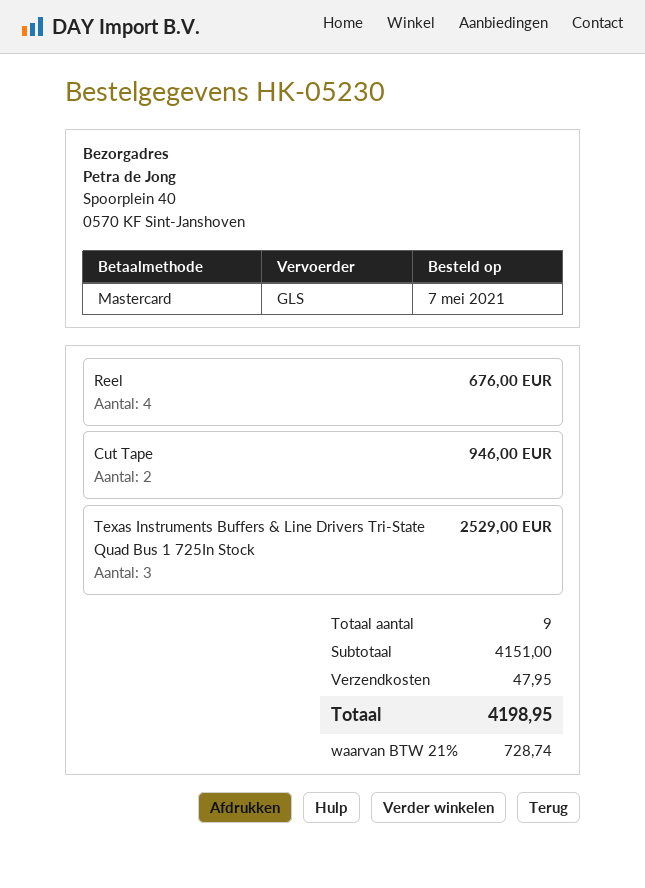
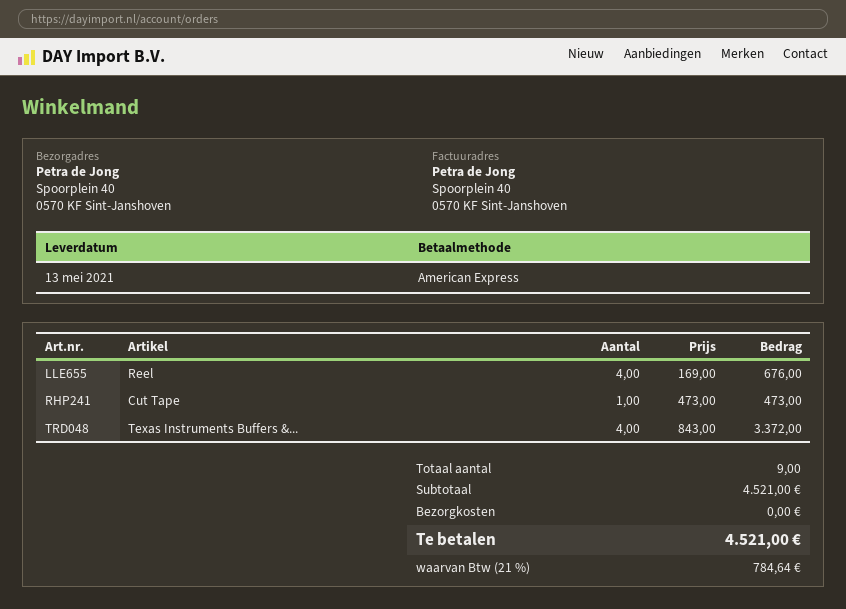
payment method: Mastercard -> American Express
Cut Tape: 2 for 946.00 -> 1 for 473.00
Texas Instruments Buffers & Line Drivers Tri-State Quad Bus 1 725In Stock: 3 for 2529.00 -> 4 for 3372.00
subtotal: 4151.00 -> 4521.00
shipping: 47.95 -> 0.00
tax: 21% = 728.74 -> 21% = 784.64
total: 4198.95 -> 4521.00

